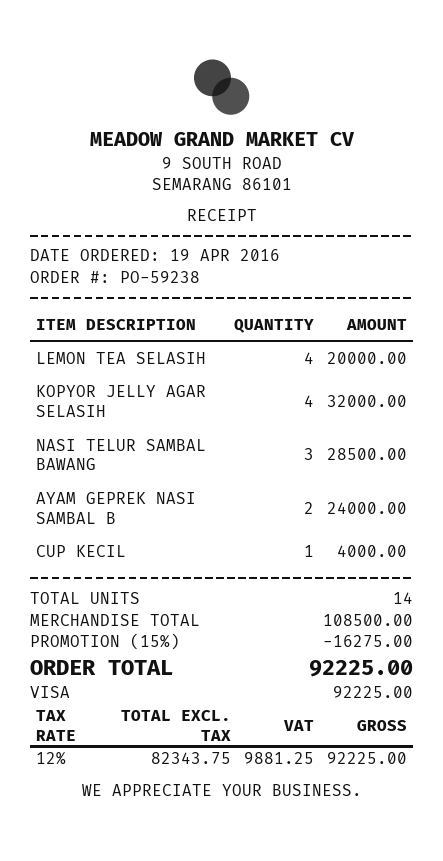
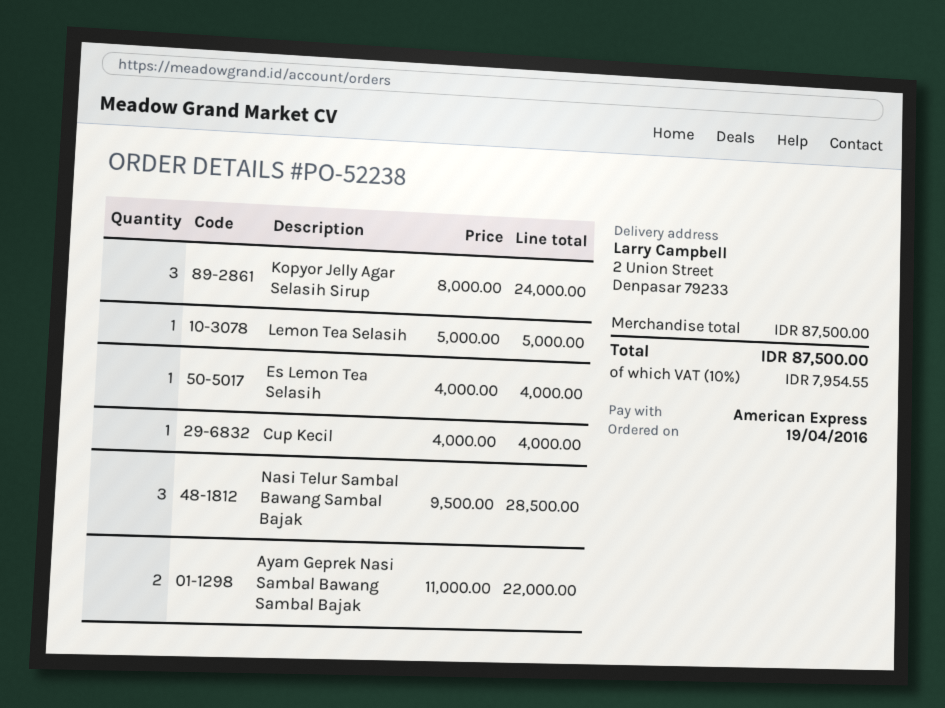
order number: PO-59238 -> PO-52238
payment method: Visa -> American Express
LEMON TEA SELASIH: 4 for 20000.00 -> 1 for 5000.00
KOPYOR JELLY AGAR SELASIH: 4 for 32000.00 -> 3 for 24000.00
AYAM GEPREK NASI SAMBAL B: 2 for 24000.00 -> 2 for 22000.00
Es Lemon Tea Selasih: none -> 1 for 4000.00
subtotal: 108500.00 -> 87500.00
discount: 15% = 16275.00 -> none
tax: 12% = 9881.25 -> 10% = 7954.55
total: 92225.00 -> 87500.00

